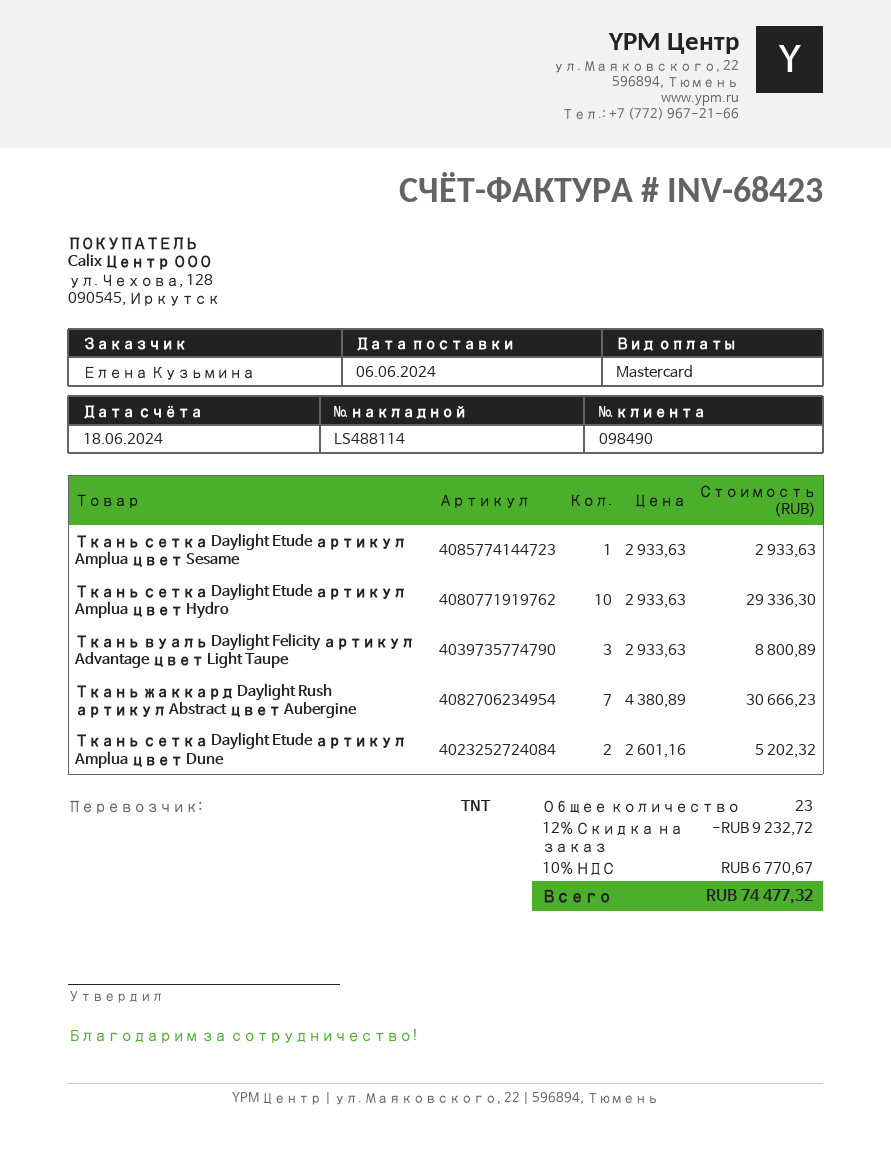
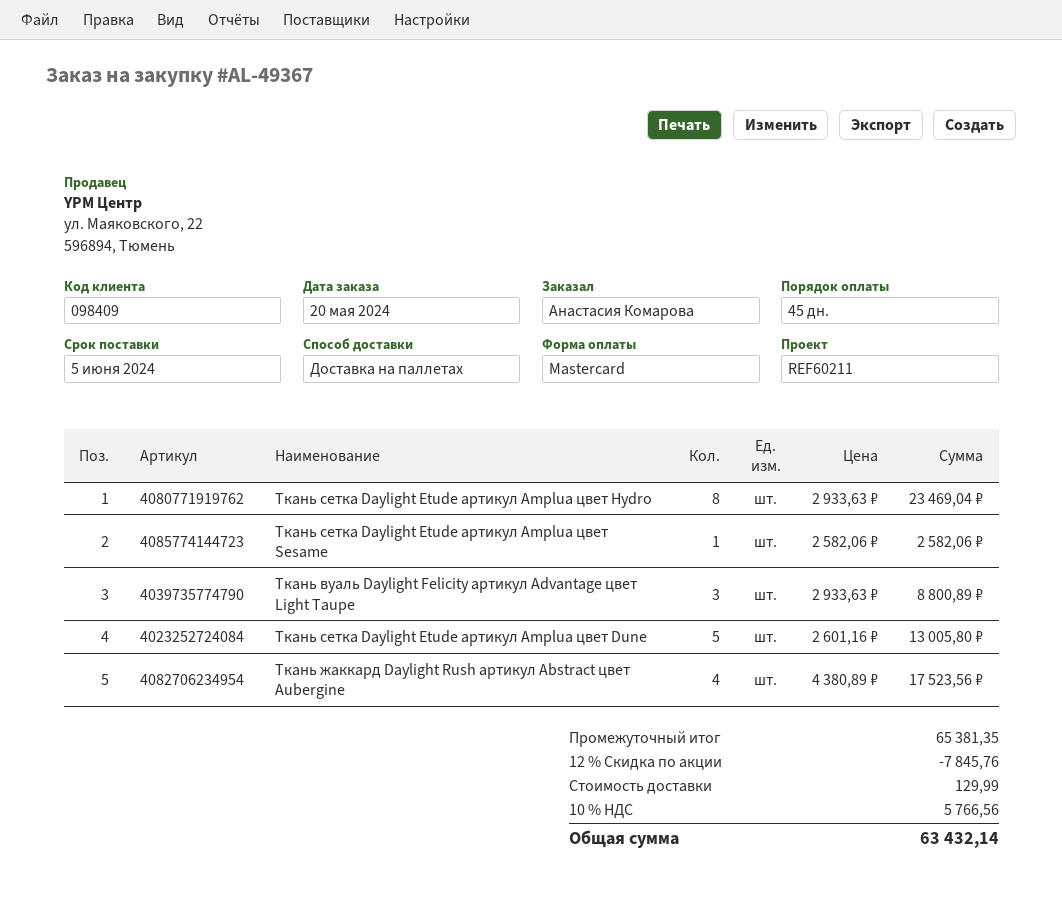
delivery date: 2024-06-06 -> 2024-06-05
customer number: 098490 -> 098409
ordered by: Елена Кузьмина -> Анастасия Комарова
shipping method: TNT -> pallet freight
Ткань сетка Daylight Etude артикул Amplua цвет Sesame: 1 x 2933.63 = 2933.63 -> 1 x 2582.06 = 2582.06
Ткань сетка Daylight Etude артикул Amplua цвет Hydro: 10 x 2933.63 = 29336.30 -> 8 x 2933.63 = 23469.04
Ткань жаккард Daylight Rush артикул Abstract цвет Aubergine: 7 x 4380.89 = 30666.23 -> 4 x 4380.89 = 17523.56
Ткань сетка Daylight Etude артикул Amplua цвет Dune: 2 x 2601.16 = 5202.32 -> 5 x 2601.16 = 13005.80
discount: 12% = 9232.72 -> 12% = 7845.76
shipping: none -> 129.99
tax: 10% = 6770.67 -> 10% = 5766.56
total: 74477.32 -> 63432.14

